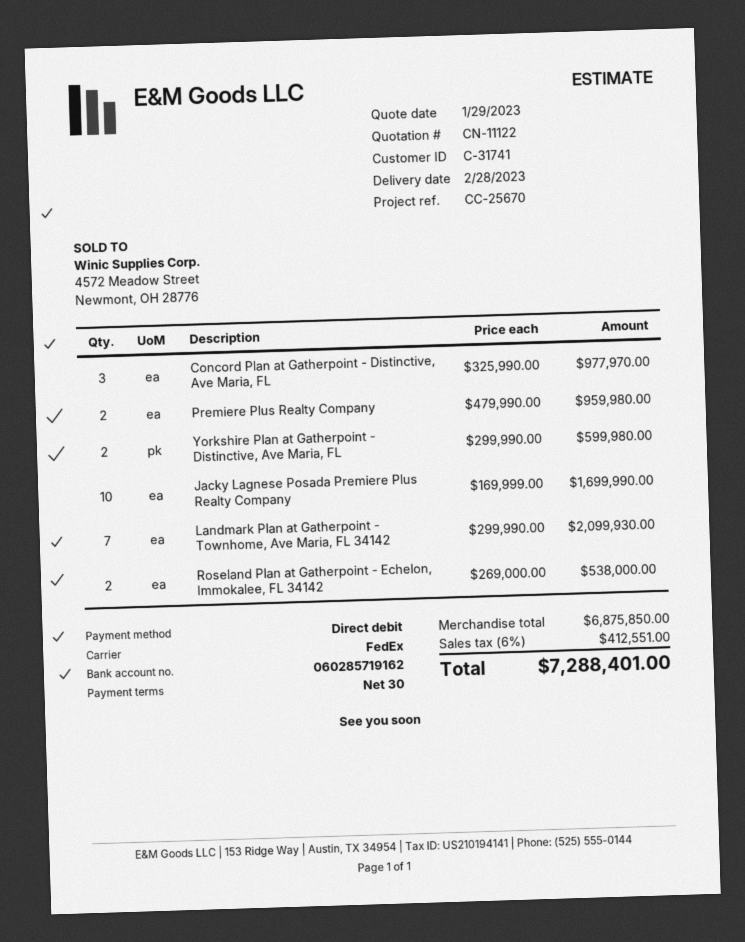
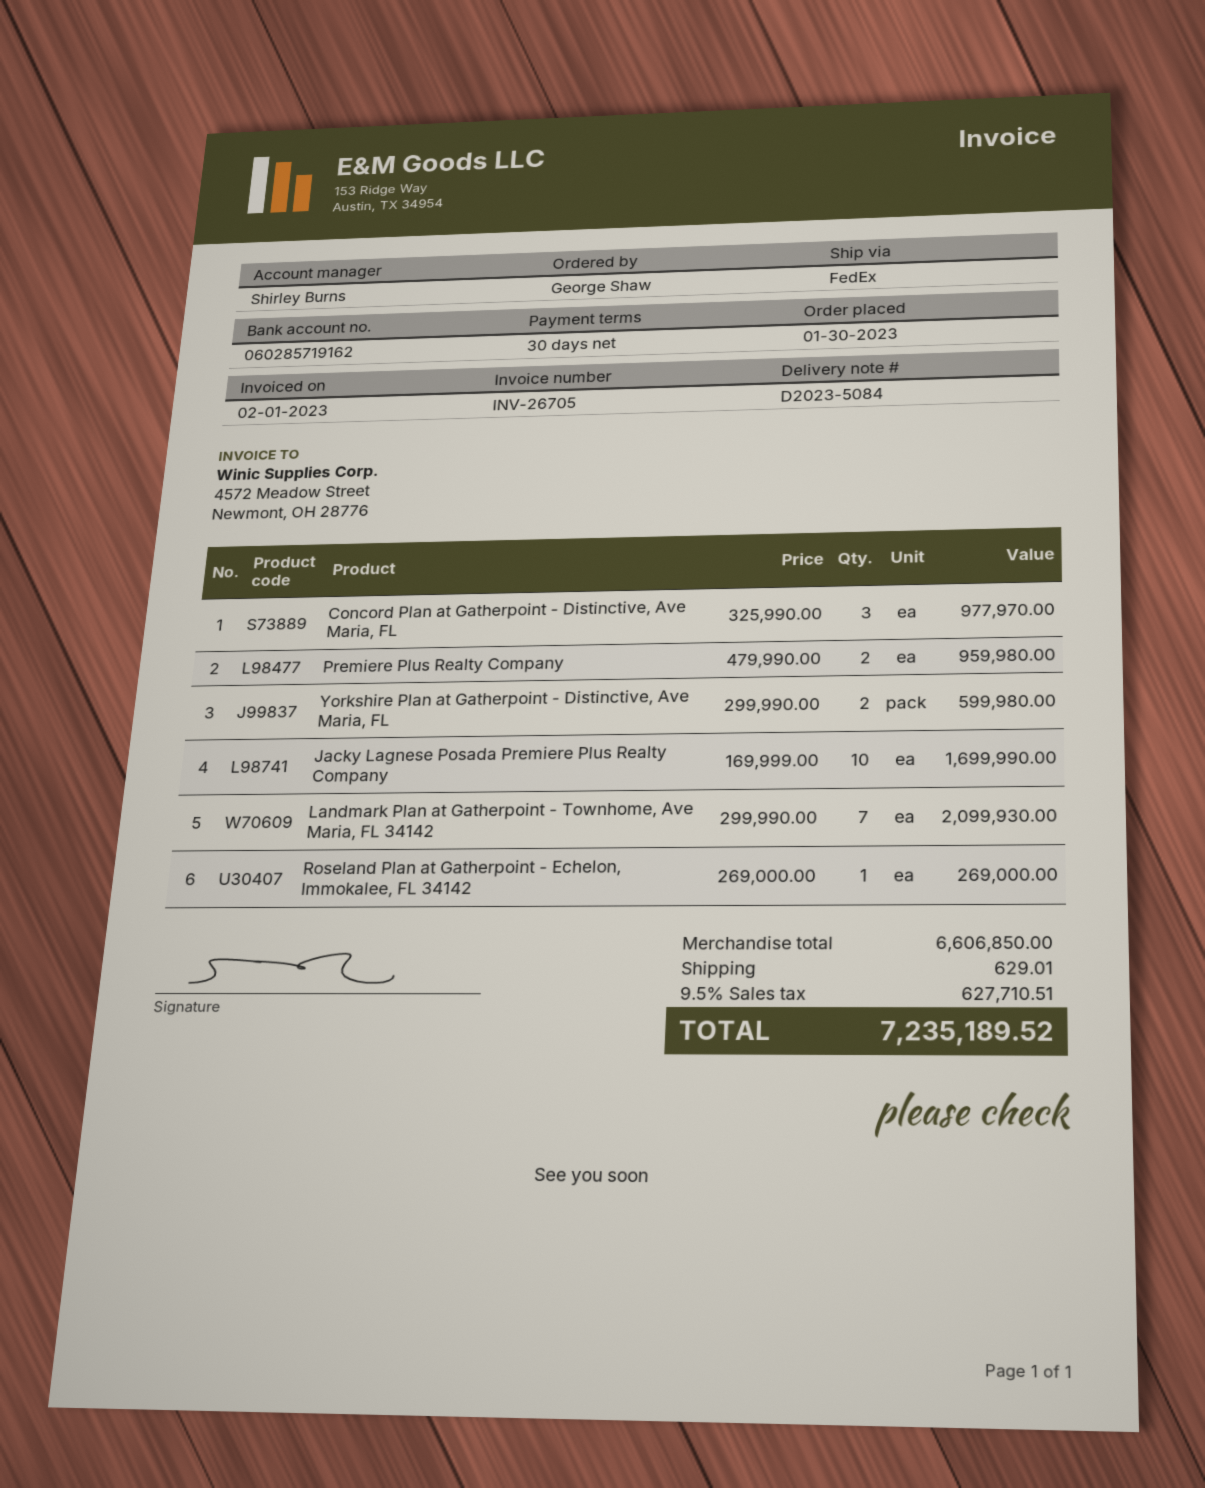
Roseland Plan at Gatherpoint - Echelon, Immokalee, FL 34142: 2 x 269000.00 = 538000.00 -> 1 x 269000.00 = 269000.00
subtotal: 6875850.00 -> 6606850.00
shipping: none -> 629.01
tax: 6% = 412551.00 -> 9.5% = 627710.51
total: 7288401.00 -> 7235189.52

